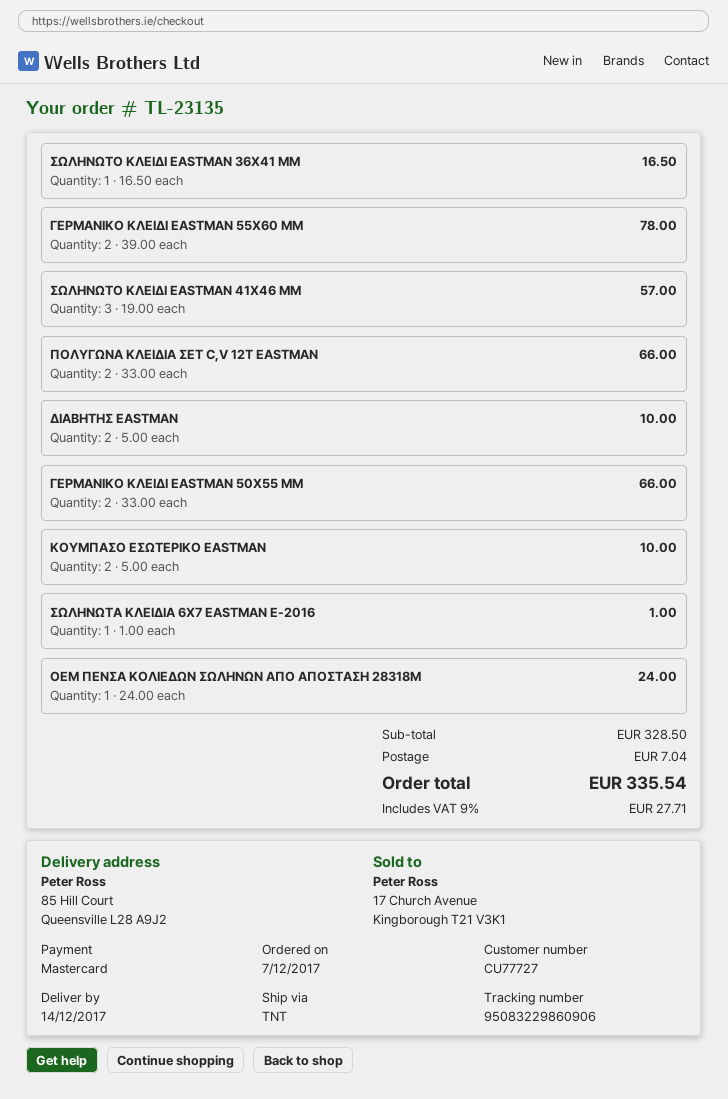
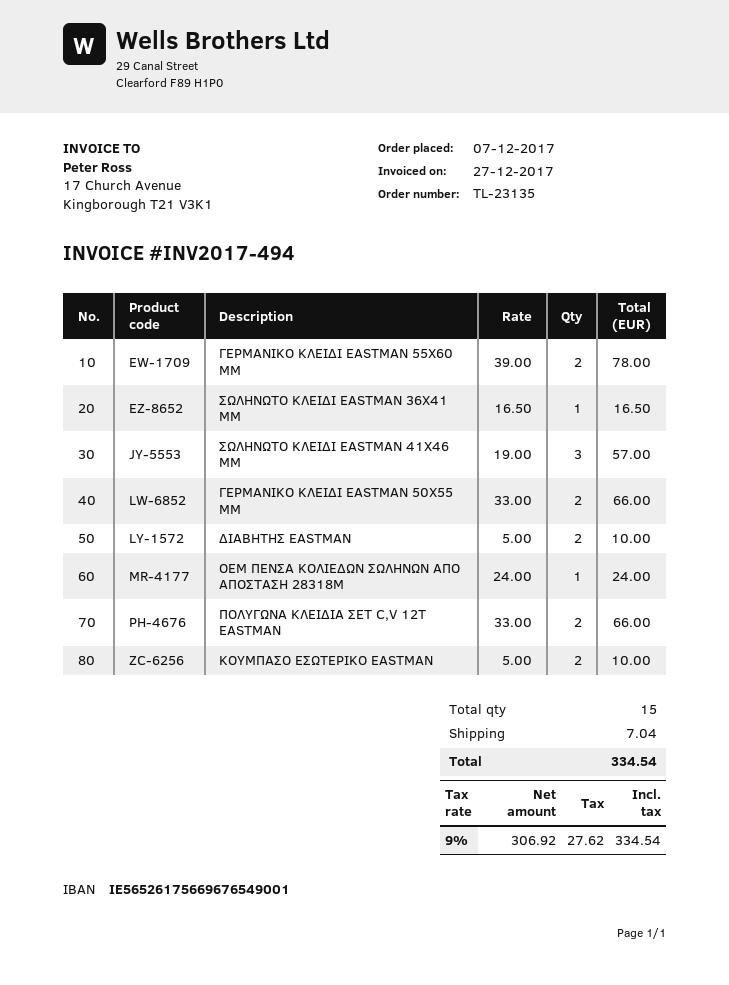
ΣΩΛΗΝΩΤΑ ΚΛΕΙΔΙΑ 6X7 EASTMAN E-2016: 1 x 1.00 = 1.00 -> none
tax: 9% = 27.71 -> 9% = 27.62
total: 335.54 -> 334.54

